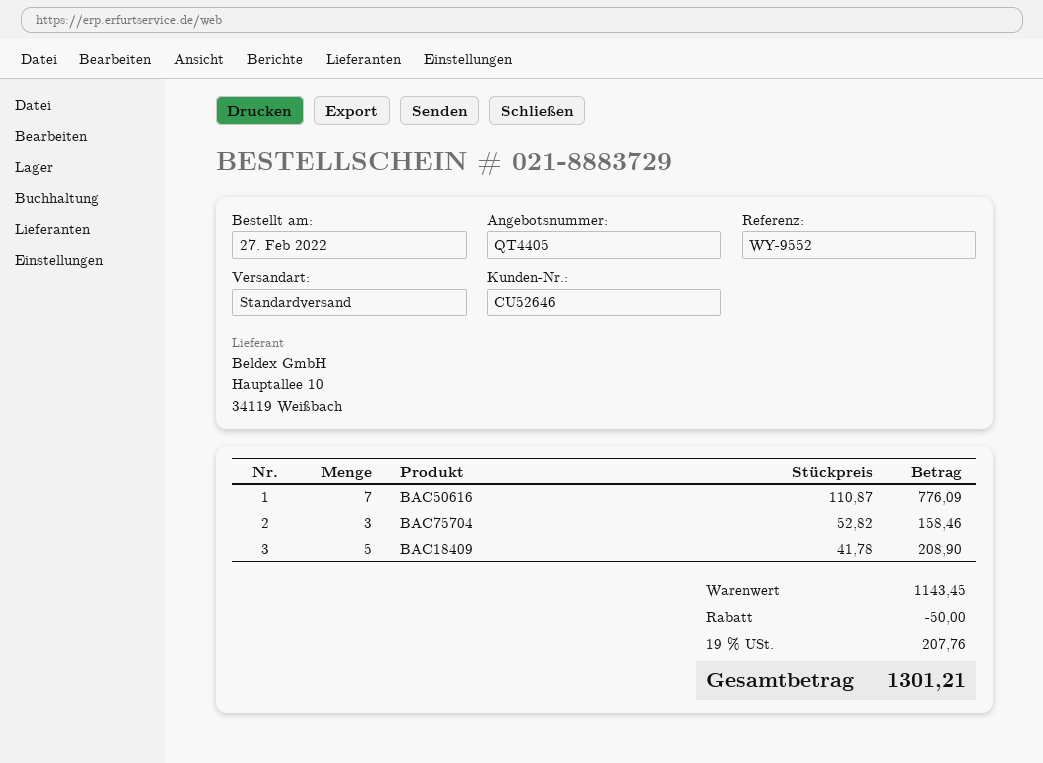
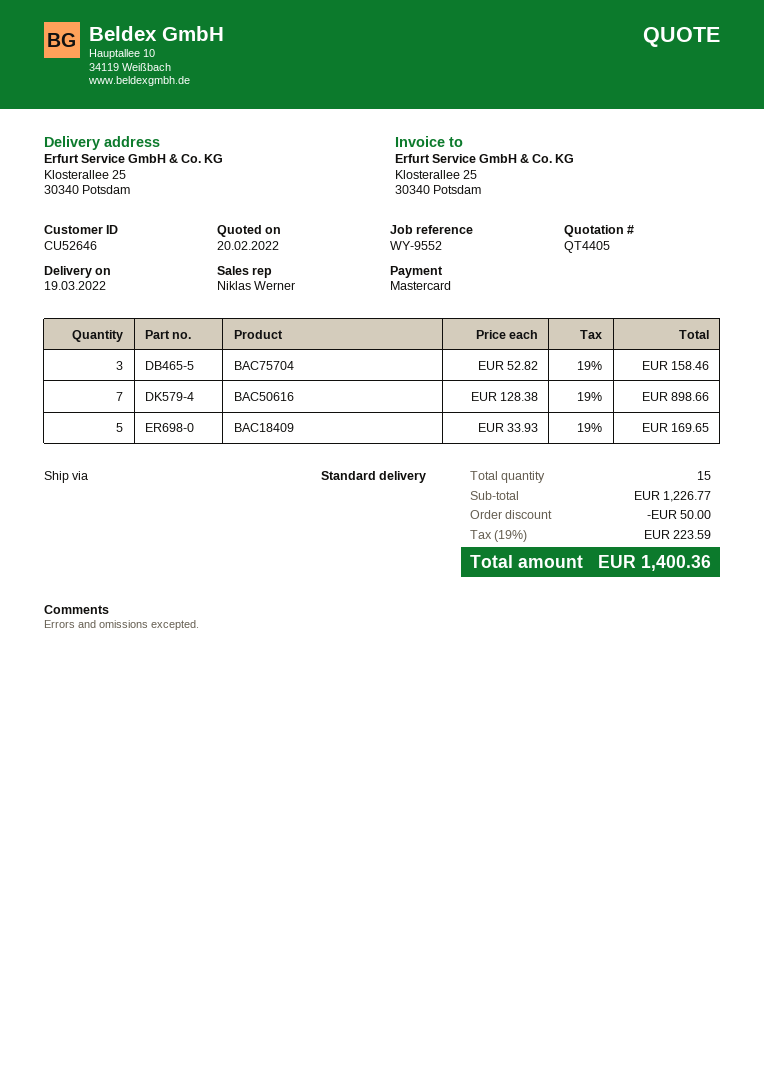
BAC50616: 7 x 110.87 = 776.09 -> 7 x 128.38 = 898.66
BAC18409: 5 x 41.78 = 208.90 -> 5 x 33.93 = 169.65
subtotal: 1143.45 -> 1226.77
tax: 19% = 207.76 -> 19% = 223.59
total: 1301.21 -> 1400.36

